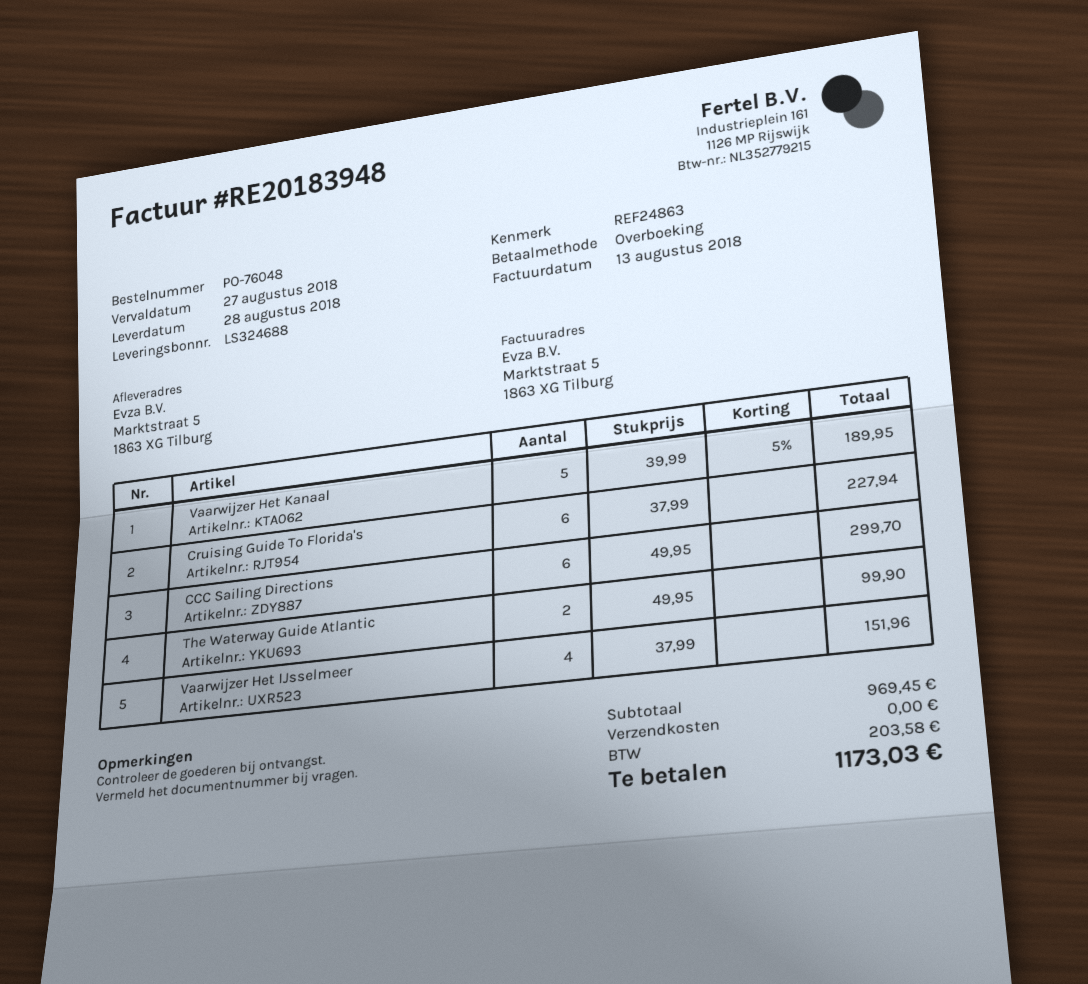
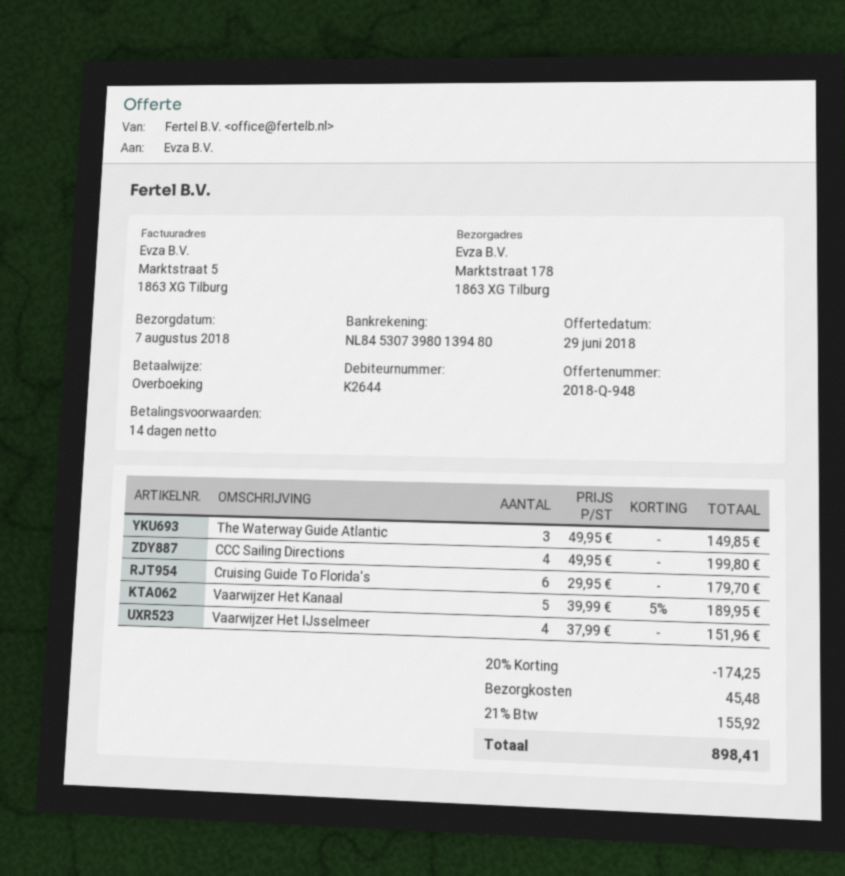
delivery date: 2018-08-28 -> 2018-08-07
ship to: Marktstraat 5, 1863 XG Tilburg -> Marktstraat 178, 1863 XG Tilburg
Cruising Guide To Florida's: 6 x 37.99 = 227.94 -> 6 x 29.95 = 179.70
CCC Sailing Directions: 6 x 49.95 = 299.70 -> 4 x 49.95 = 199.80
The Waterway Guide Atlantic: 2 x 49.95 = 99.90 -> 3 x 49.95 = 149.85
discount: none -> 20% = 174.25
shipping: 0.00 -> 45.48
tax: 203.58 -> 155.92
total: 1173.03 -> 898.41

